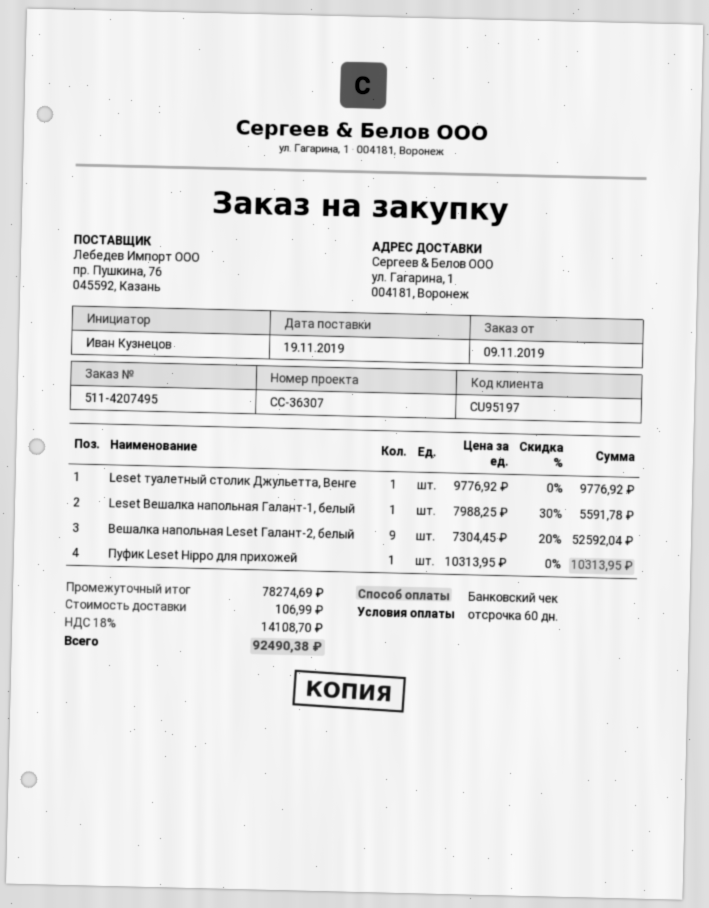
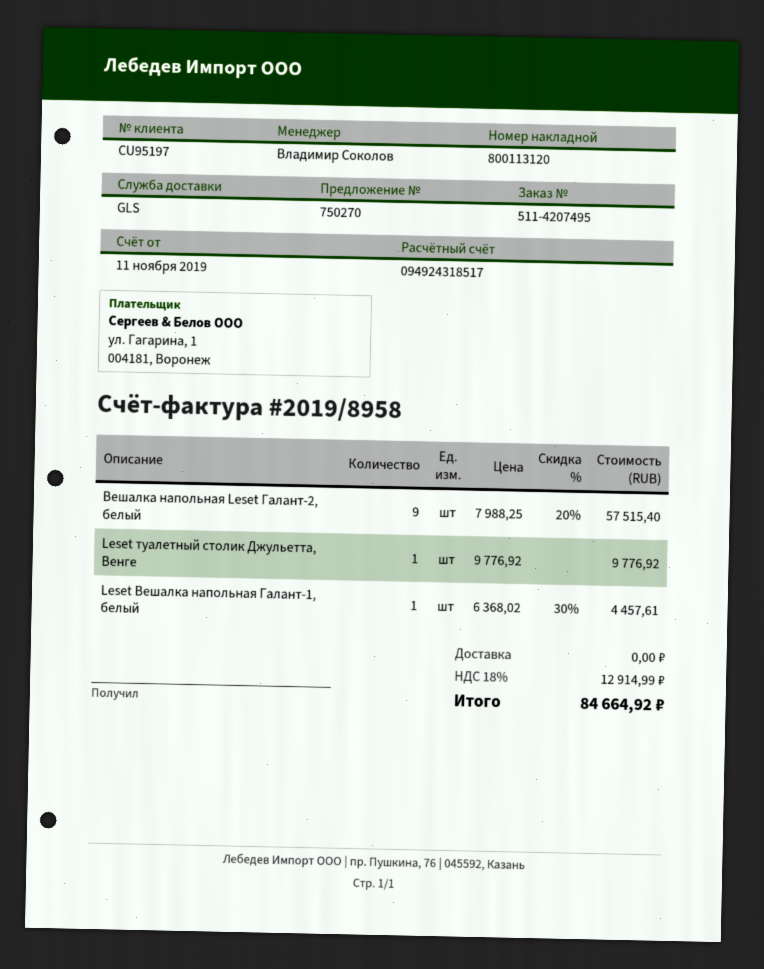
Leset Вешалка напольная Галант-1, белый: 1 x 7988.25 - 30% = 5591.78 -> 1 x 6368.02 - 30% = 4457.61
Вешалка напольная Leset Галант-2, белый: 9 x 7304.45 - 20% = 52592.04 -> 9 x 7988.25 - 20% = 57515.40
Пуфик Leset Hippo для прихожей: 1 x 10313.95 = 10313.95 -> none
shipping: 106.99 -> 0.00
tax: 18% = 14108.70 -> 18% = 12914.99
total: 92490.38 -> 84664.92

